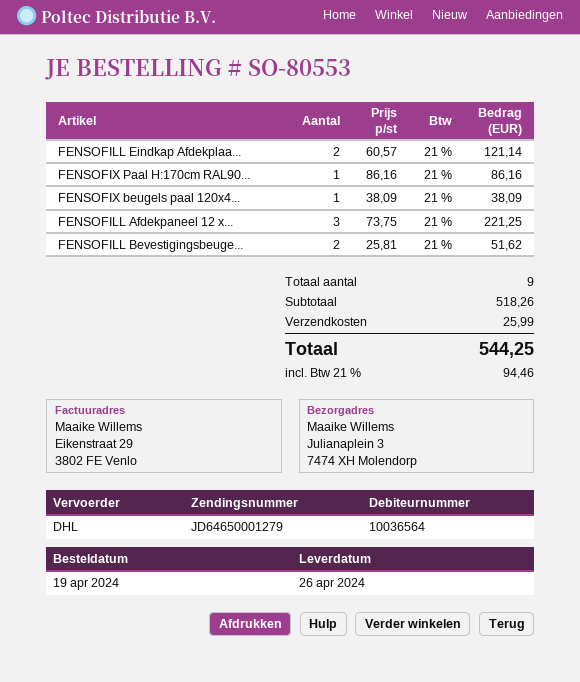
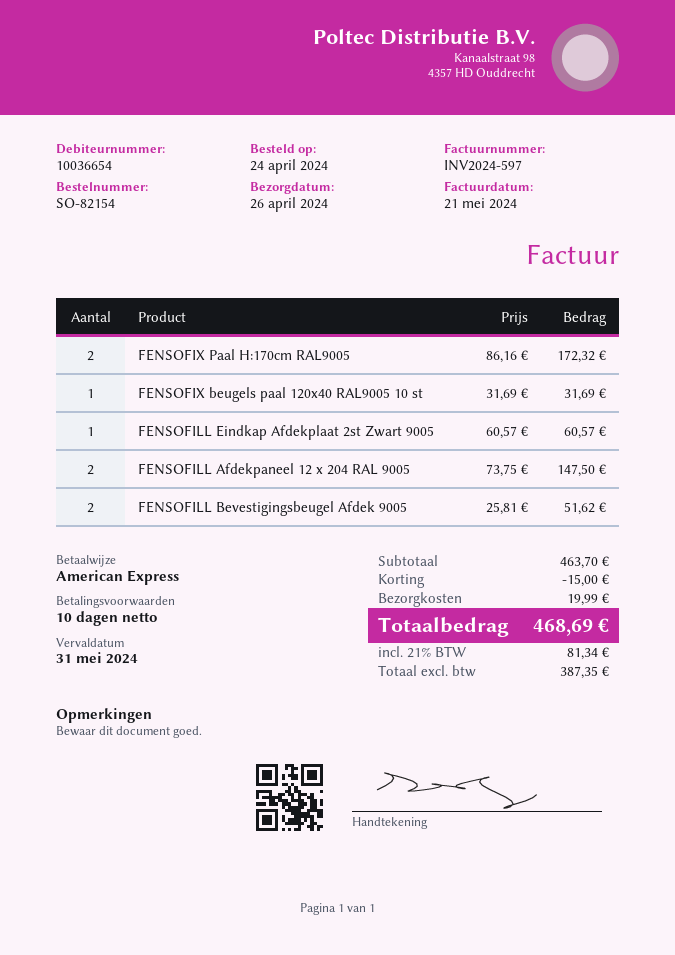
order number: SO-80553 -> SO-82154
order date: 2024-04-19 -> 2024-04-24
customer number: 10036564 -> 10036654
FENSOFILL Eindkap Afdekplaa...: 2 x 60.57 = 121.14 -> 1 x 60.57 = 60.57
FENSOFIX Paal H:170cm RAL90...: 1 x 86.16 = 86.16 -> 2 x 86.16 = 172.32
FENSOFIX beugels paal 120x4...: 1 x 38.09 = 38.09 -> 1 x 31.69 = 31.69
FENSOFILL Afdekpaneel 12 x...: 3 x 73.75 = 221.25 -> 2 x 73.75 = 147.50
subtotal: 518.26 -> 463.70
discount: none -> 15.00
shipping: 25.99 -> 19.99
tax: 21% = 94.46 -> 21% = 81.34
total: 544.25 -> 468.69

